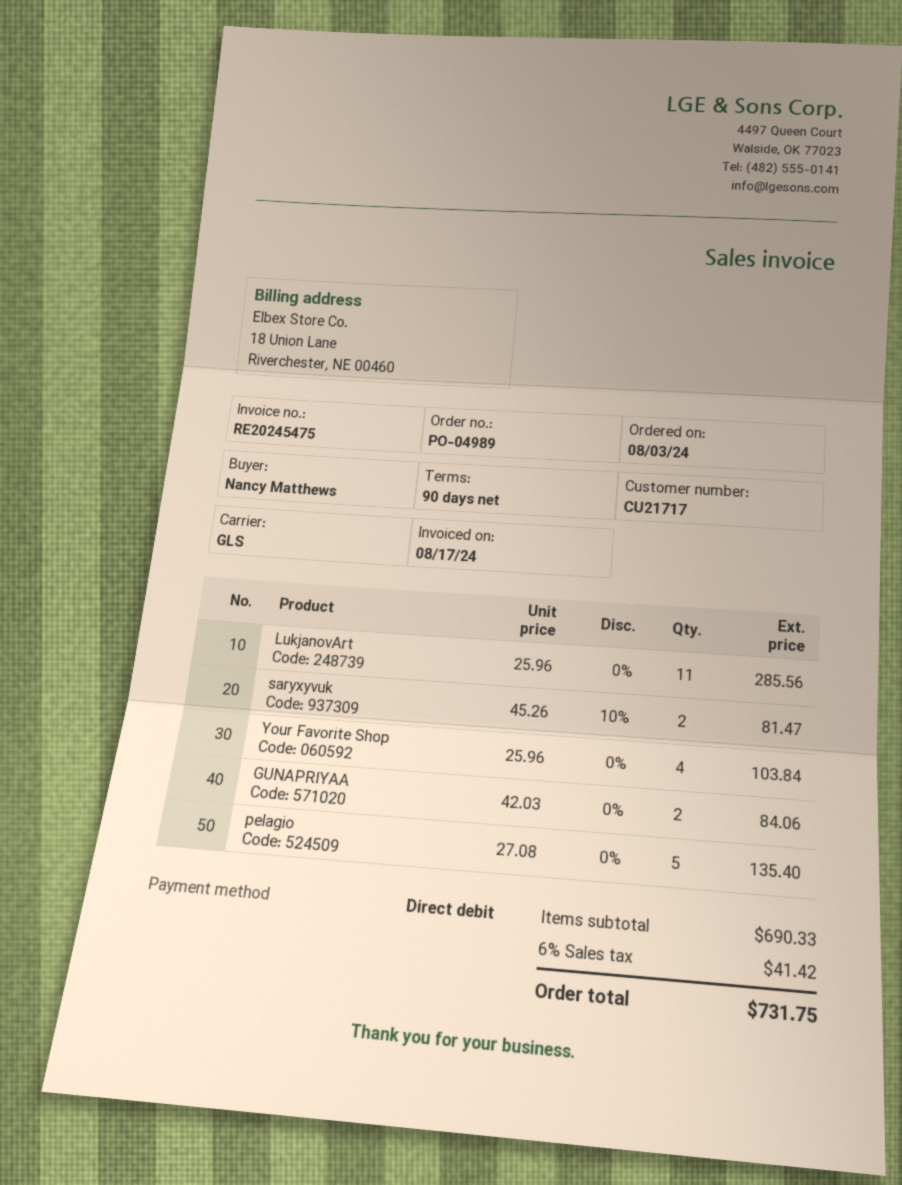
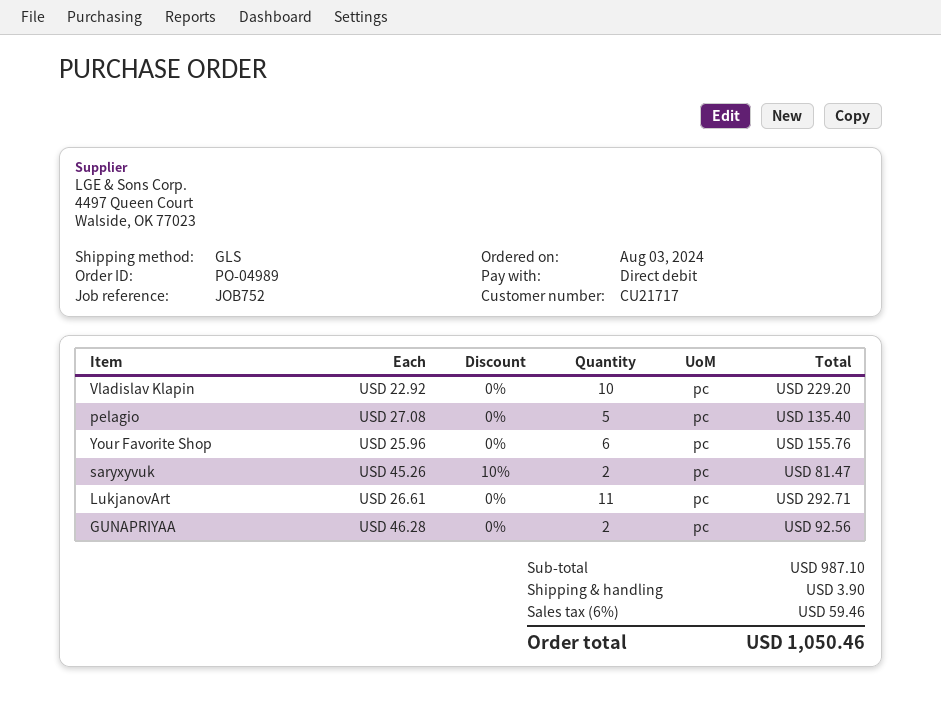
LukjanovArt: 11 x 25.96 = 285.56 -> 11 x 26.61 = 292.71
Your Favorite Shop: 4 x 25.96 = 103.84 -> 6 x 25.96 = 155.76
GUNAPRIYAA: 2 x 42.03 = 84.06 -> 2 x 46.28 = 92.56
Vladislav Klapin: none -> 10 x 22.92 = 229.20
subtotal: 690.33 -> 987.10
shipping: none -> 3.90
tax: 6% = 41.42 -> 6% = 59.46
total: 731.75 -> 1050.46

